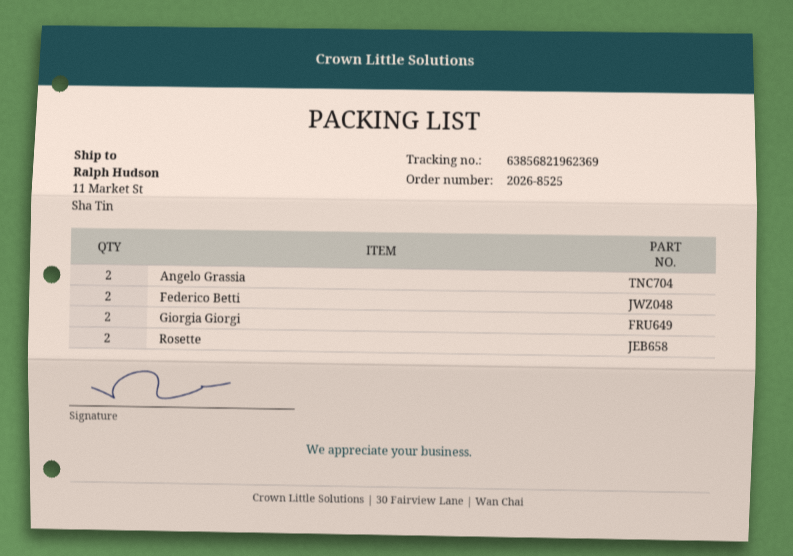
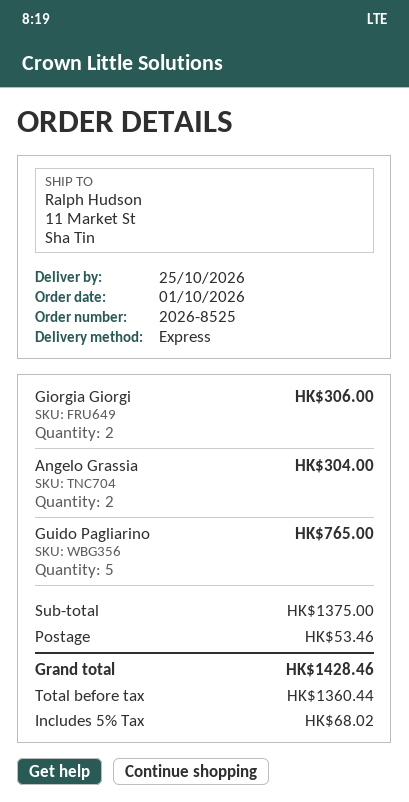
Federico Betti: 2 -> none
Rosette: 2 -> none
Guido Pagliarino: none -> 5

